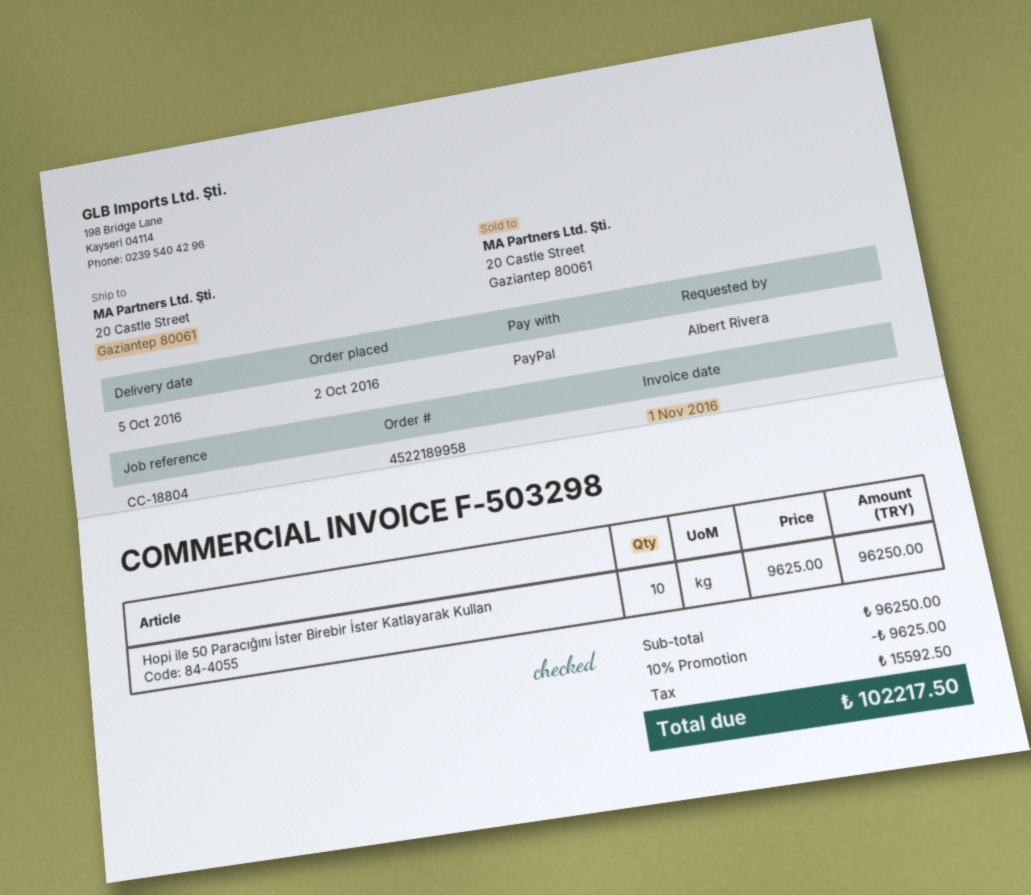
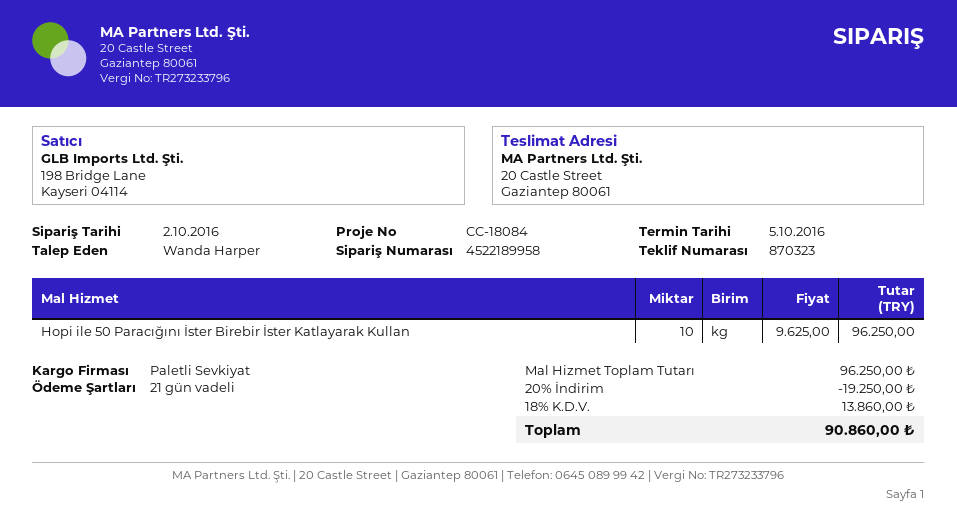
reference: CC-18804 -> CC-18084
ordered by: Albert Rivera -> Wanda Harper
discount: 10% = 9625.00 -> 20% = 19250.00
tax: 15592.50 -> 13860.00
total: 102217.50 -> 90860.00

